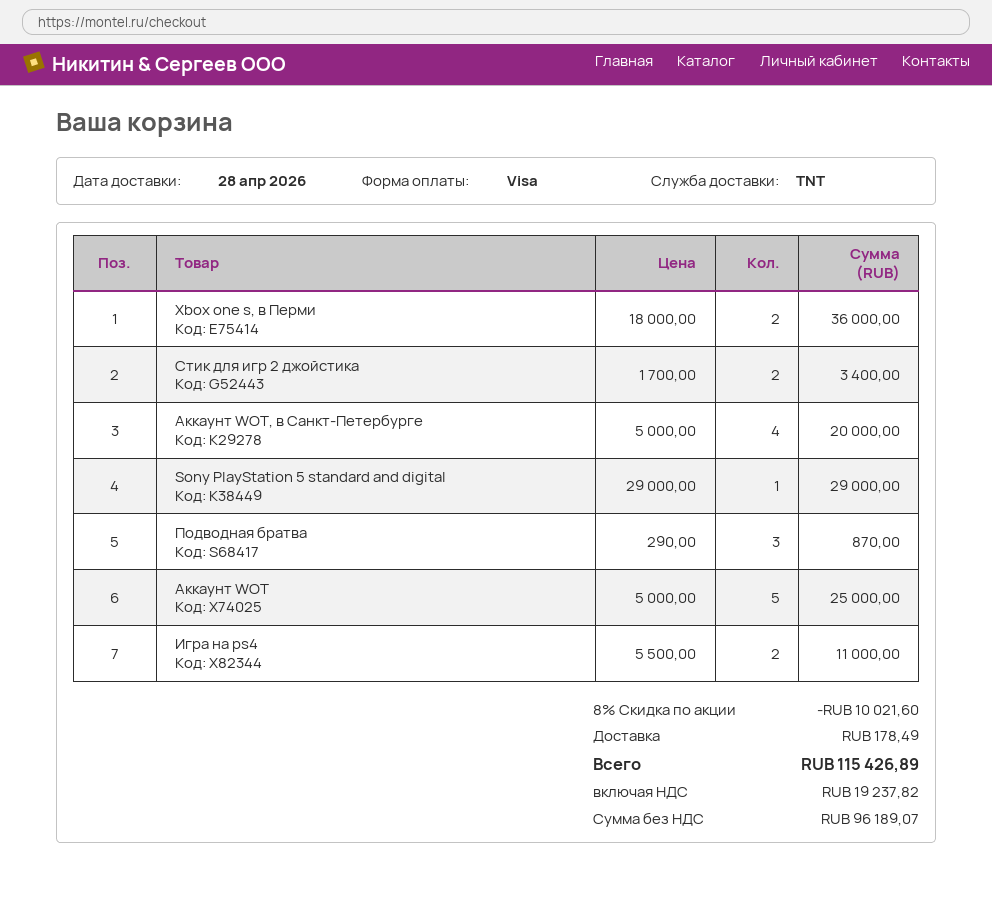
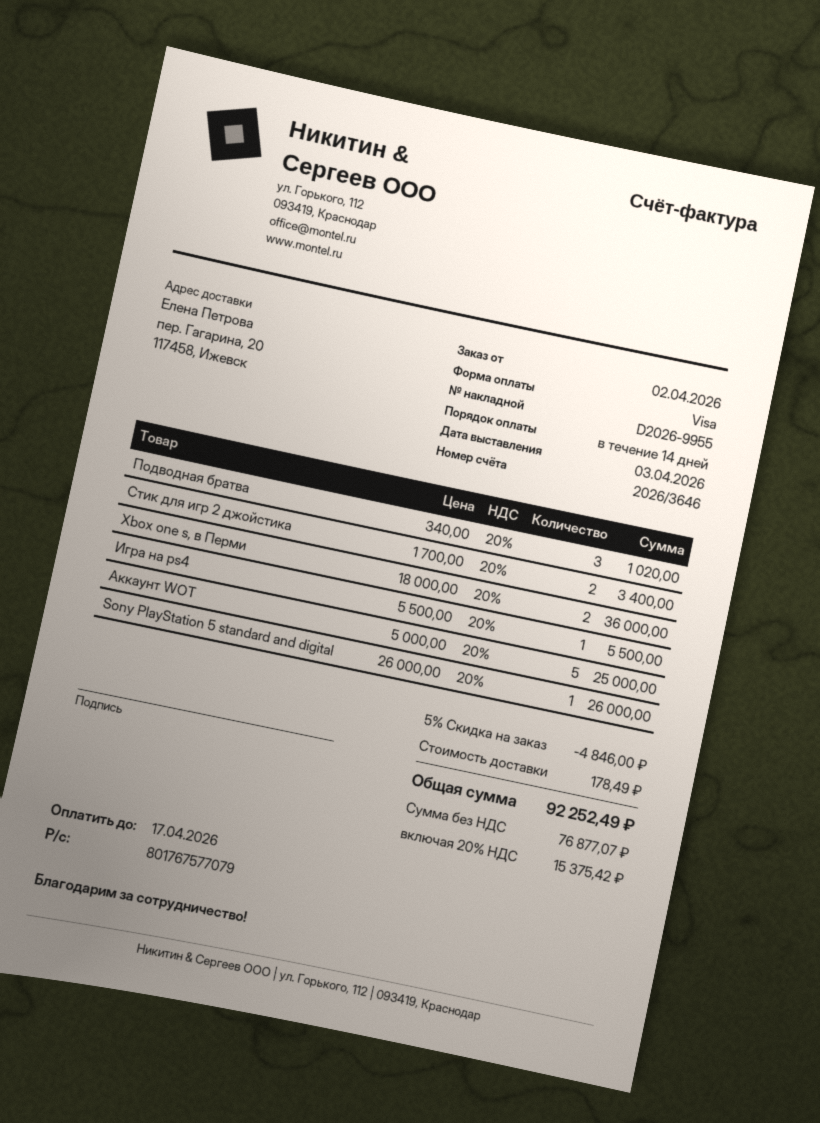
Аккаунт WOT, в Санкт-Петербурге: 4 x 5000.00 = 20000.00 -> none
Sony PlayStation 5 standard and digital: 1 x 29000.00 = 29000.00 -> 1 x 26000.00 = 26000.00
Подводная братва: 3 x 290.00 = 870.00 -> 3 x 340.00 = 1020.00
Игра на ps4: 2 x 5500.00 = 11000.00 -> 1 x 5500.00 = 5500.00
discount: 8% = 10021.60 -> 5% = 4846.00
net: 96189.07 -> 76877.07
tax: 19237.82 -> 15375.42
total: 115426.89 -> 92252.49

